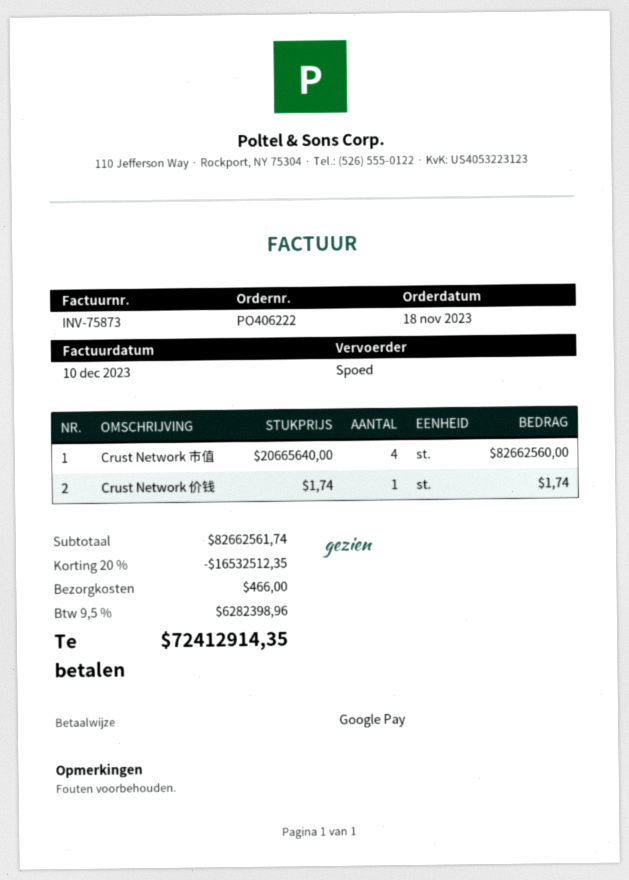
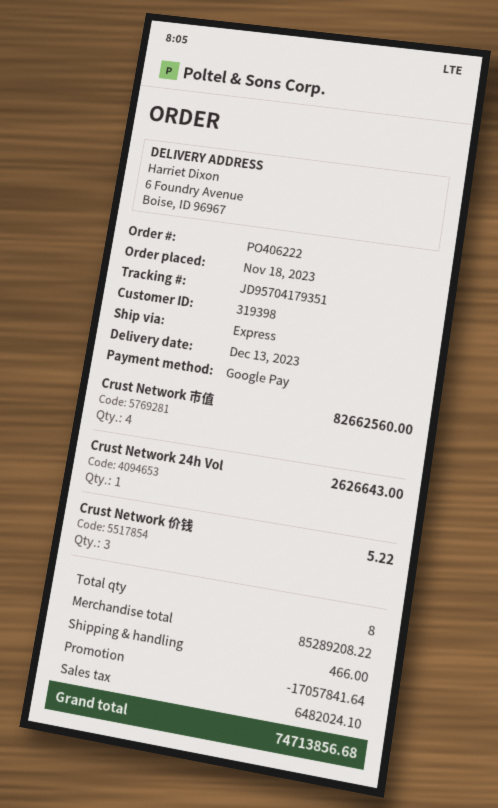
Crust Network 价钱: 1 for 1.74 -> 3 for 5.22
Crust Network 24h Vol: none -> 1 for 2626643.00
subtotal: 82662561.74 -> 85289208.22
discount: 16532512.35 -> 17057841.64
tax: 6282398.96 -> 6482024.10
total: 72412914.35 -> 74713856.68

